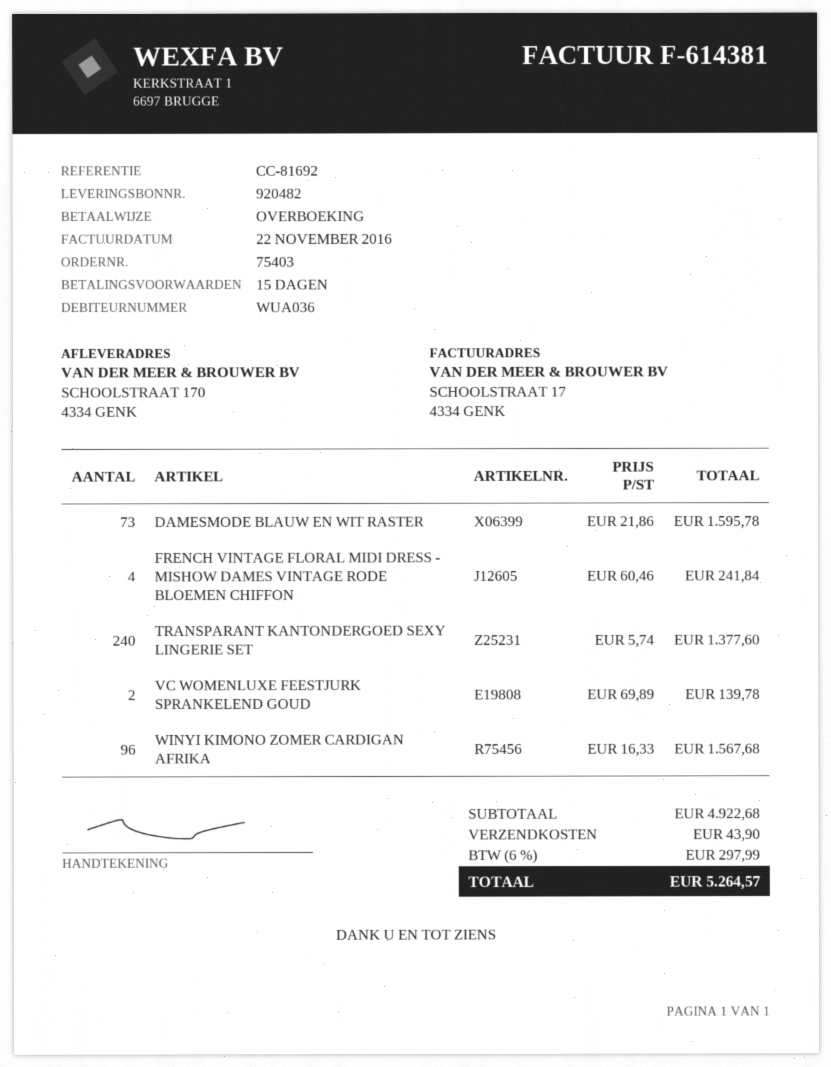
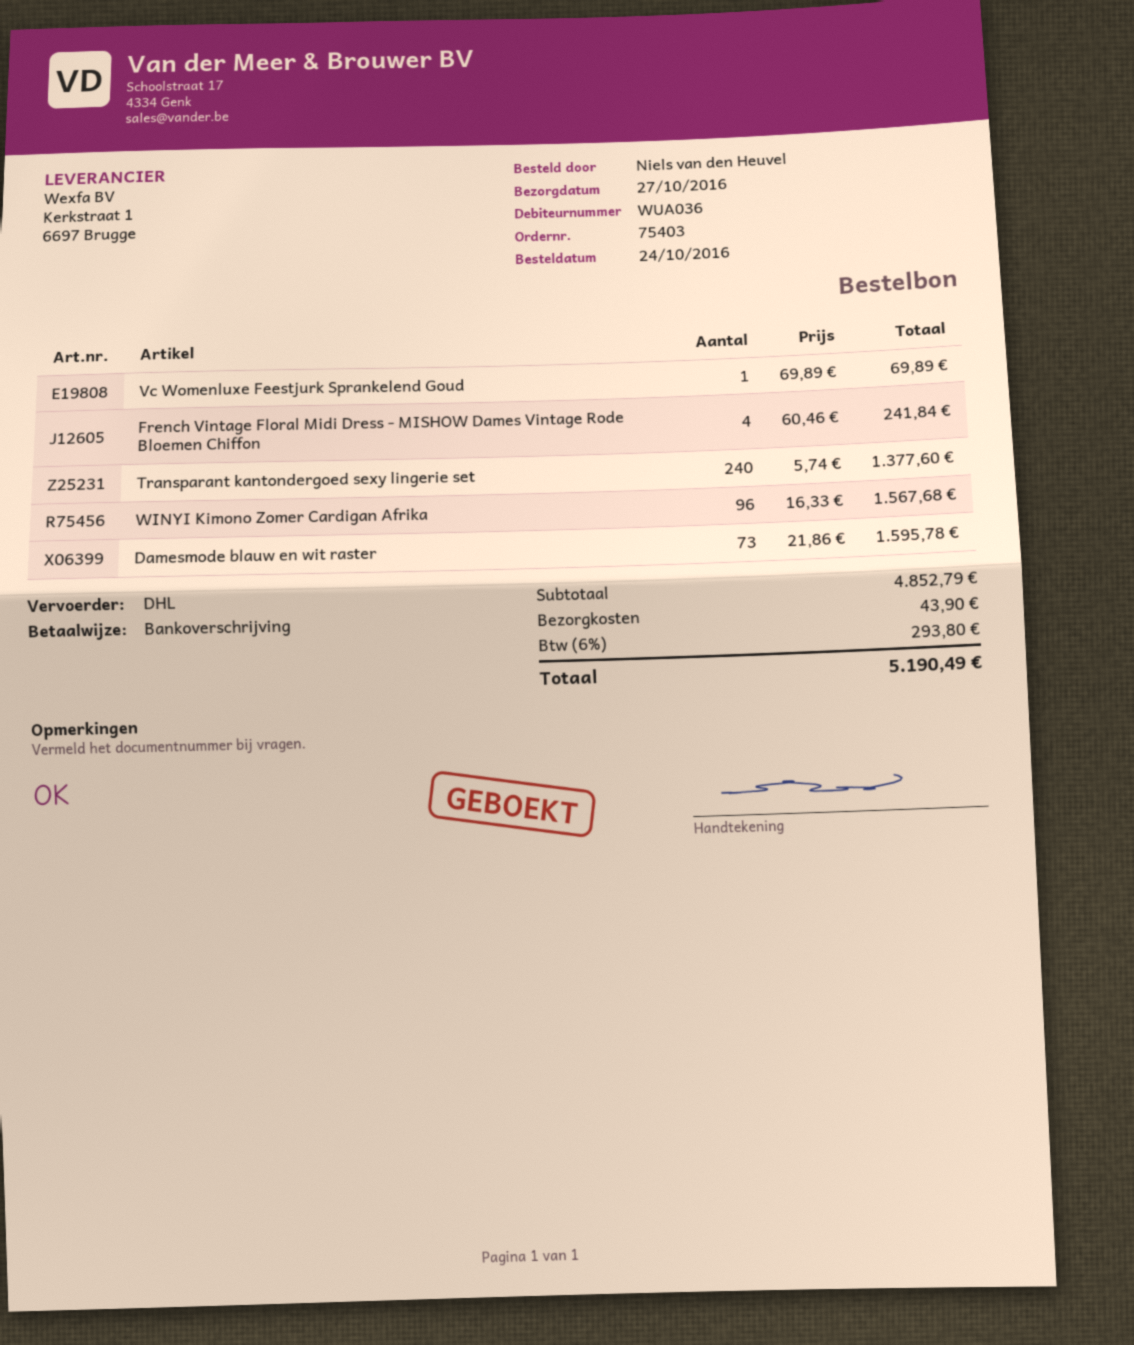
VC WOMENLUXE FEESTJURK SPRANKELEND GOUD: 2 x 69.89 = 139.78 -> 1 x 69.89 = 69.89
subtotal: 4922.68 -> 4852.79
tax: 6% = 297.99 -> 6% = 293.80
total: 5264.57 -> 5190.49

